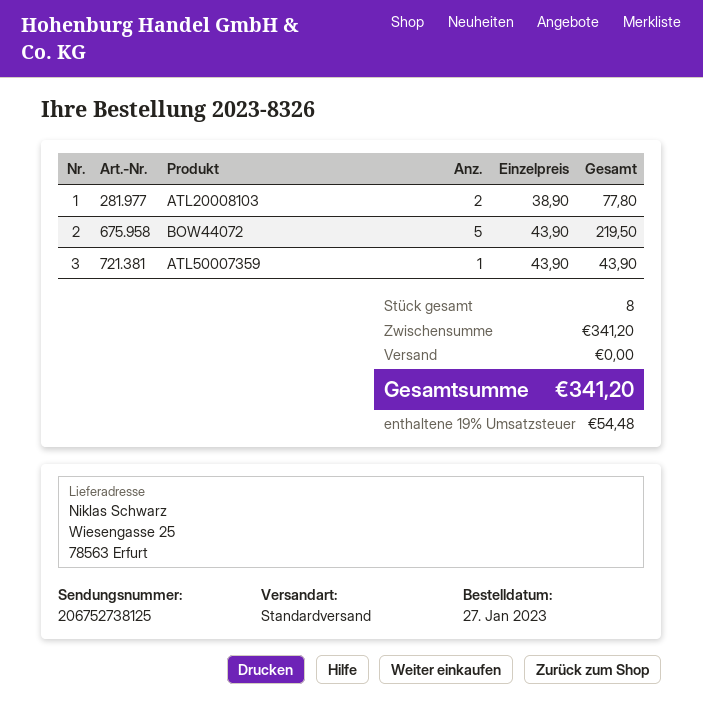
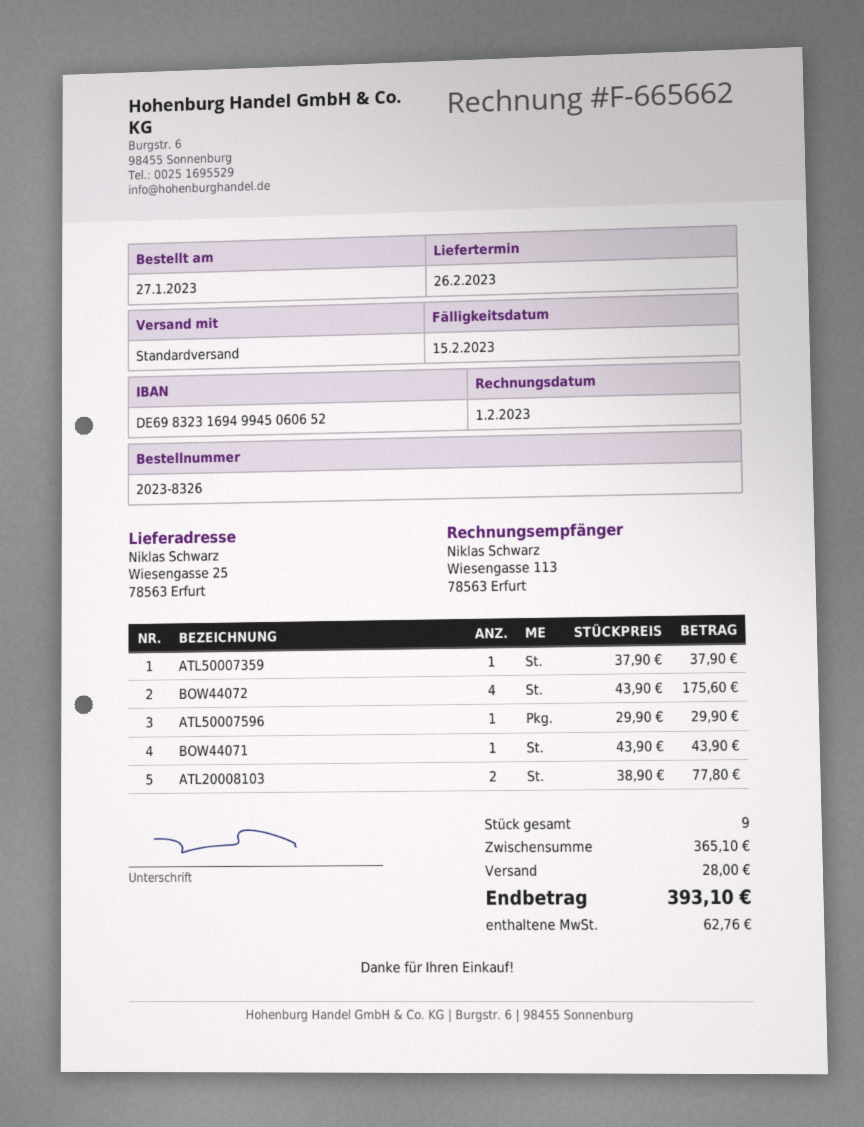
BOW44072: 5 x 43.90 = 219.50 -> 4 x 43.90 = 175.60
ATL50007359: 1 x 43.90 = 43.90 -> 1 x 37.90 = 37.90
ATL50007596: none -> 1 x 29.90 = 29.90
BOW44071: none -> 1 x 43.90 = 43.90
total quantity: 8 -> 9
subtotal: 341.20 -> 365.10
shipping: 0.00 -> 28.00
tax: 54.48 -> 62.76
total: 341.20 -> 393.10

